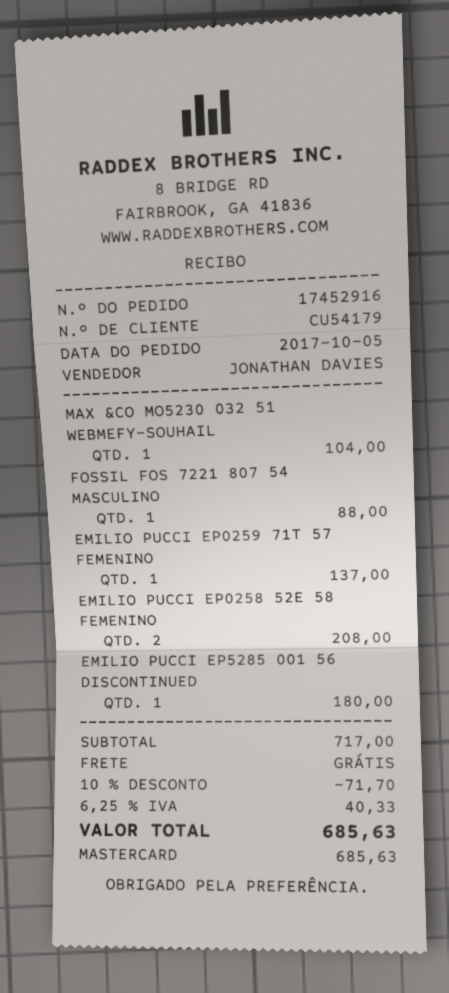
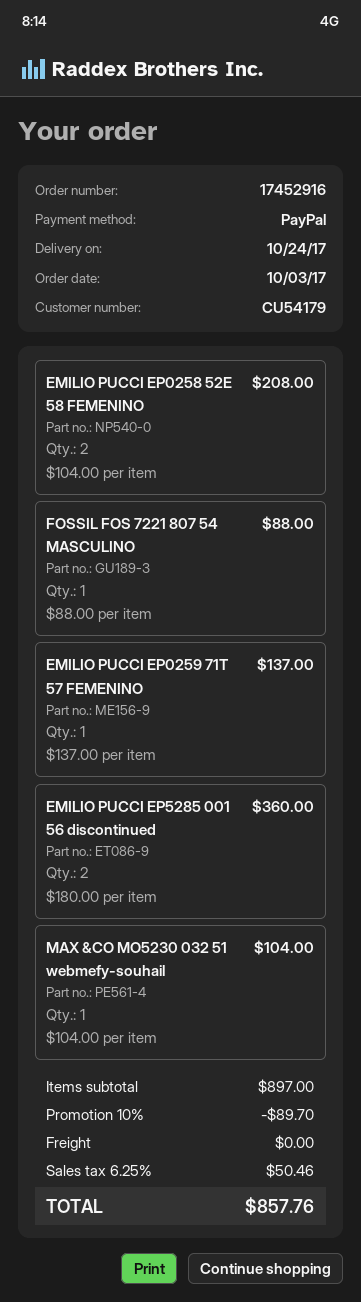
order date: 2017-10-05 -> 2017-10-03
payment method: Mastercard -> PayPal
EMILIO PUCCI EP5285 001 56 DISCONTINUED: 1 for 180.00 -> 2 for 360.00
subtotal: 717.00 -> 897.00
discount: 10% = 71.70 -> 10% = 89.70
tax: 6.25% = 40.33 -> 6.25% = 50.46
total: 685.63 -> 857.76

